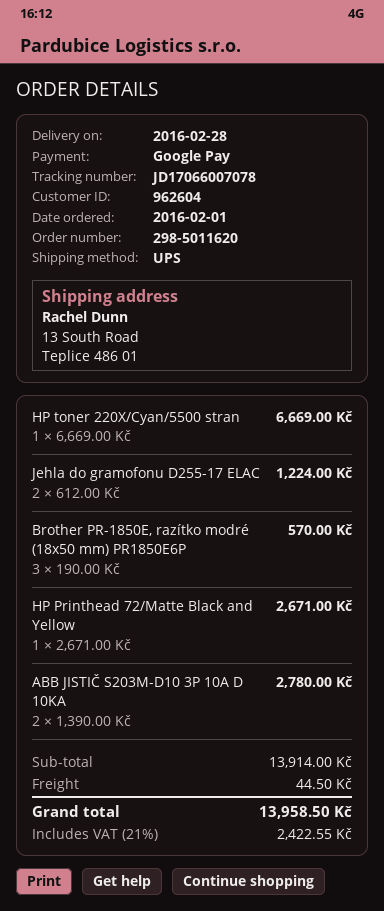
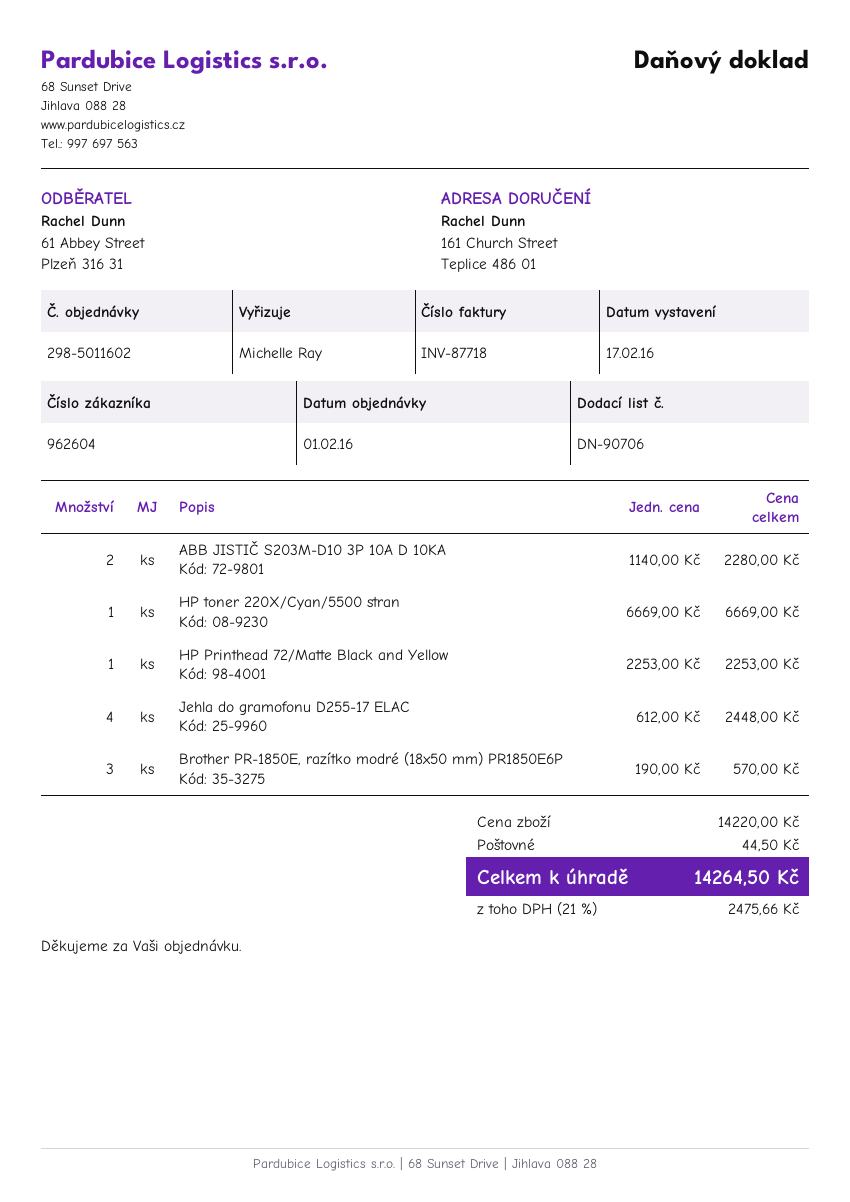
order number: 298-5011620 -> 298-5011602
ship to: 13 South Road, Teplice 486 01 -> 161 Church Street, Teplice 486 01
Jehla do gramofonu D255-17 ELAC: 2 x 612.00 = 1224.00 -> 4 x 612.00 = 2448.00
HP Printhead 72/Matte Black and Yellow: 1 x 2671.00 = 2671.00 -> 1 x 2253.00 = 2253.00
ABB JISTIČ S203M-D10 3P 10A D 10KA: 2 x 1390.00 = 2780.00 -> 2 x 1140.00 = 2280.00
subtotal: 13914.00 -> 14220.00
tax: 21% = 2422.55 -> 21% = 2475.66
total: 13958.50 -> 14264.50

